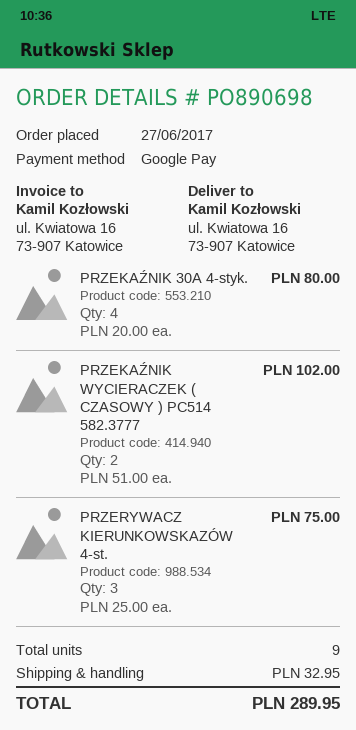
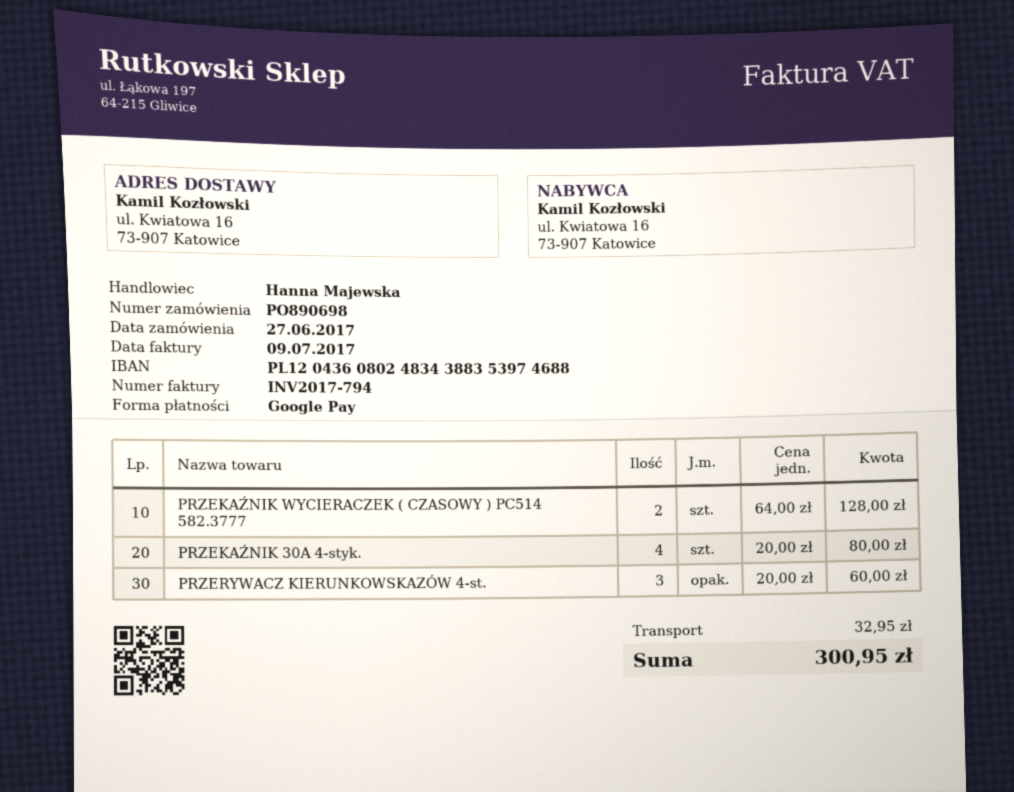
PRZEKAŹNIK WYCIERACZEK ( CZASOWY ) PC514 582.3777: 2 x 51.00 = 102.00 -> 2 x 64.00 = 128.00
PRZERYWACZ KIERUNKOWSKAZÓW 4-st.: 3 x 25.00 = 75.00 -> 3 x 20.00 = 60.00
total: 289.95 -> 300.95

